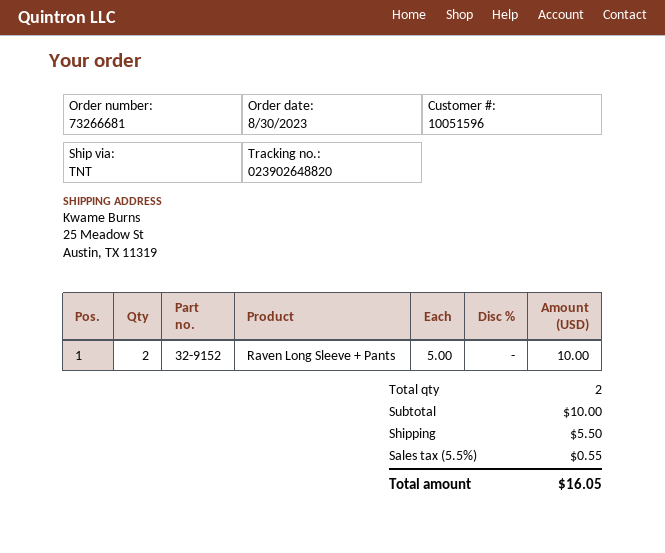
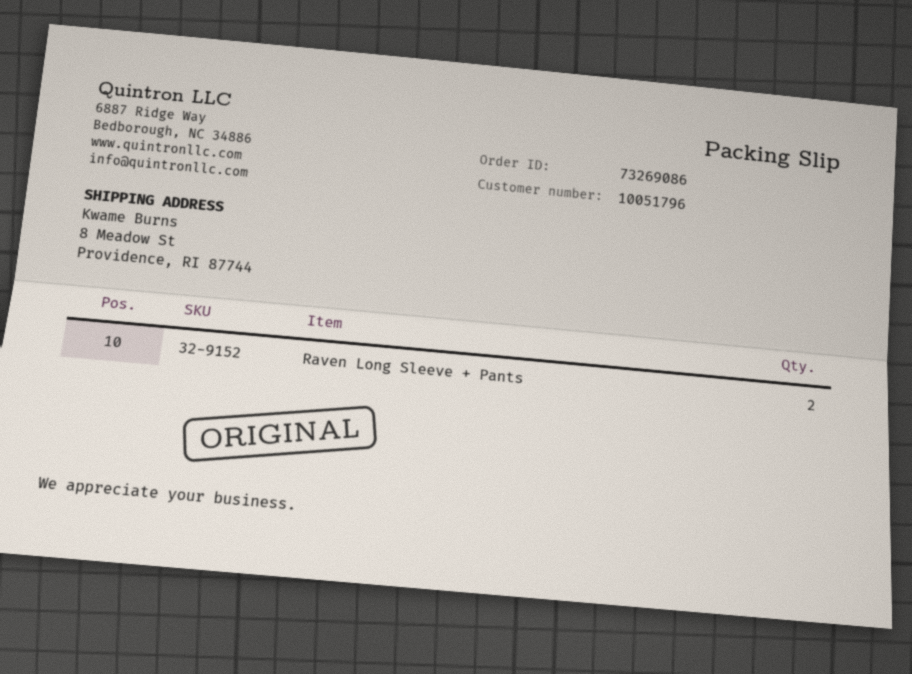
order number: 73266681 -> 73269086
customer number: 10051596 -> 10051796
ship to: 25 Meadow St, Austin, TX 11319 -> 8 Meadow St, Providence, RI 87744

